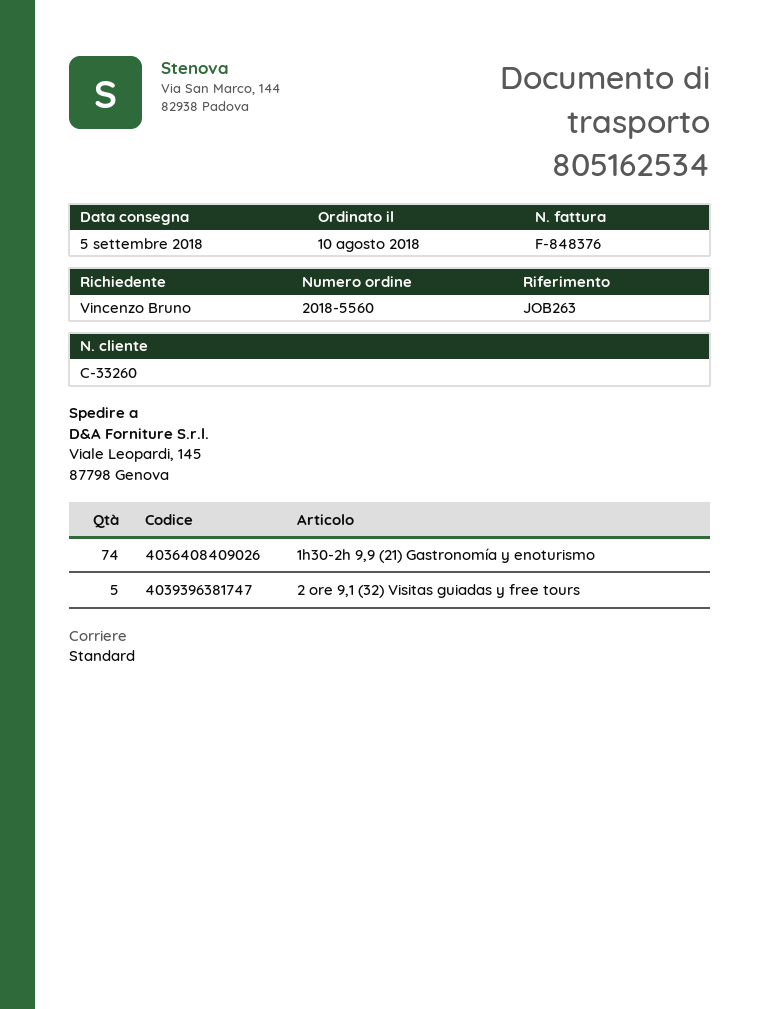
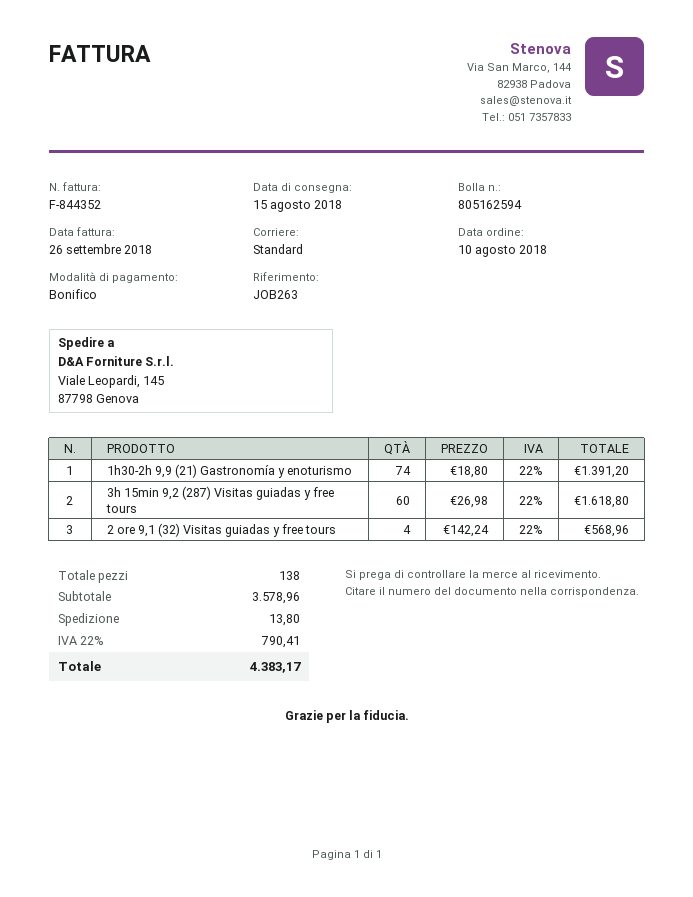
delivery note number: 805162534 -> 805162594
delivery date: 2018-09-05 -> 2018-08-15
invoice number: F-848376 -> F-844352
2 ore 9,1 (32) Visitas guiadas y free tours: 5 -> 4
3h 15min 9,2 (287) Visitas guiadas y free tours: none -> 60

